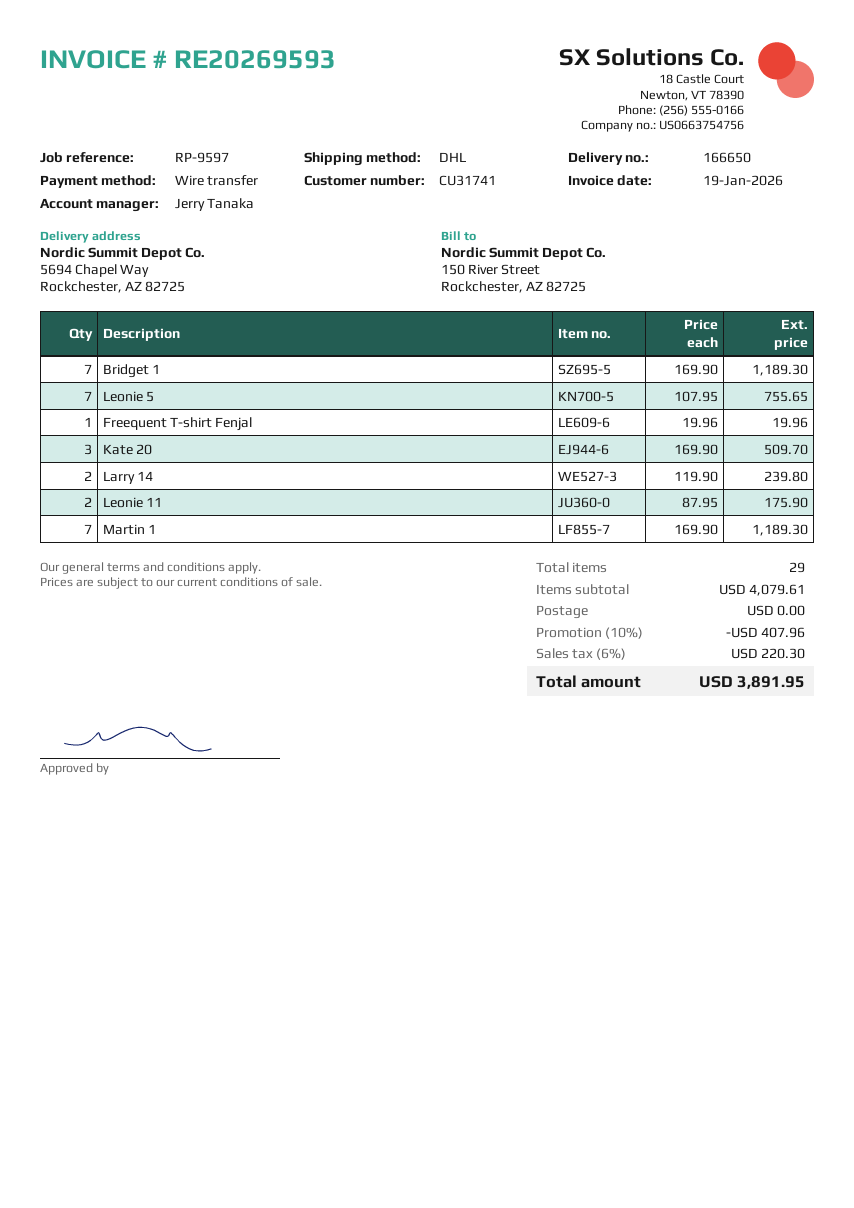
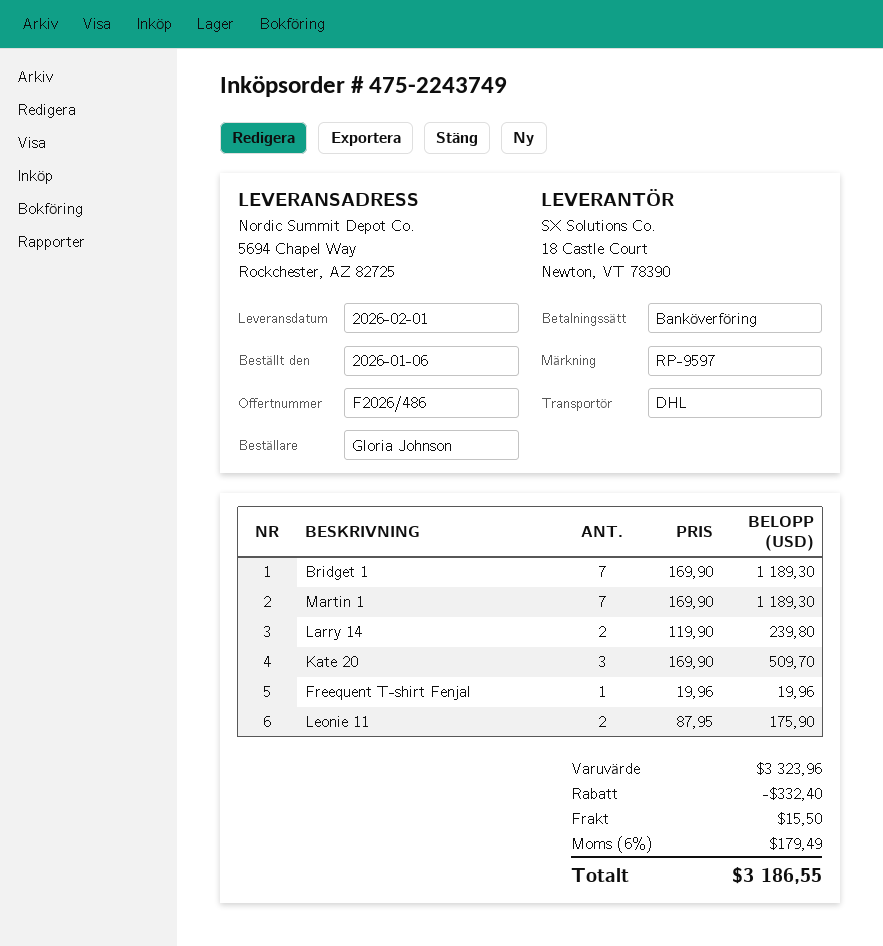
Leonie 5: 7 x 107.95 = 755.65 -> none
subtotal: 4079.61 -> 3323.96
discount: 407.96 -> 332.40
shipping: 0.00 -> 15.50
tax: 6% = 220.30 -> 6% = 179.49
total: 3891.95 -> 3186.55

